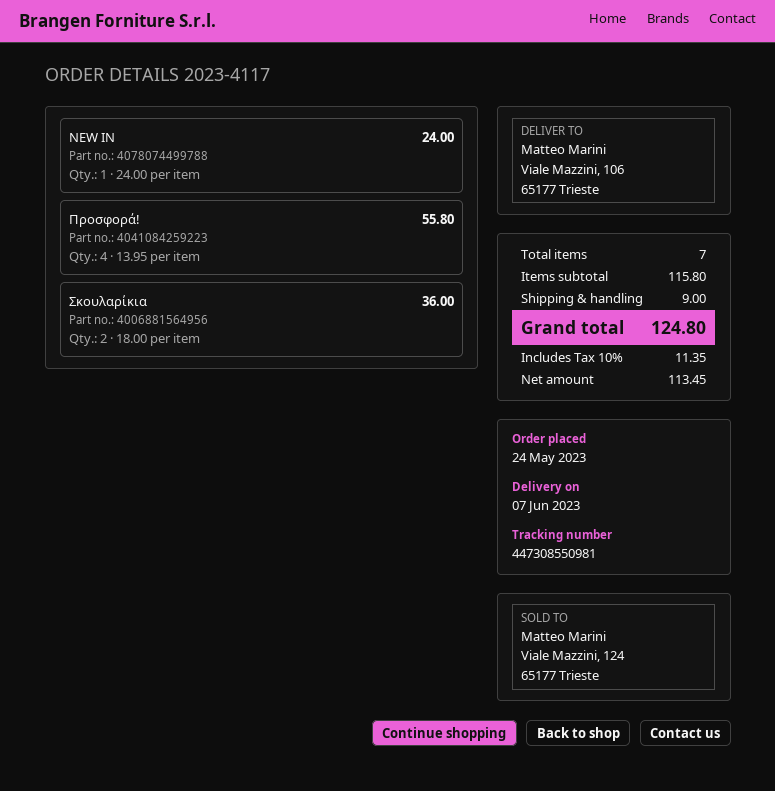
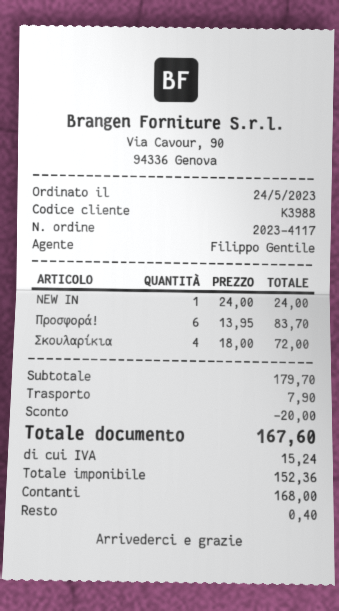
Προσφορά!: 4 x 13.95 = 55.80 -> 6 x 13.95 = 83.70
Σκουλαρίκια: 2 x 18.00 = 36.00 -> 4 x 18.00 = 72.00
subtotal: 115.80 -> 179.70
discount: none -> 20.00
shipping: 9.00 -> 7.90
net: 113.45 -> 152.36
tax: 11.35 -> 15.24
total: 124.80 -> 167.60

